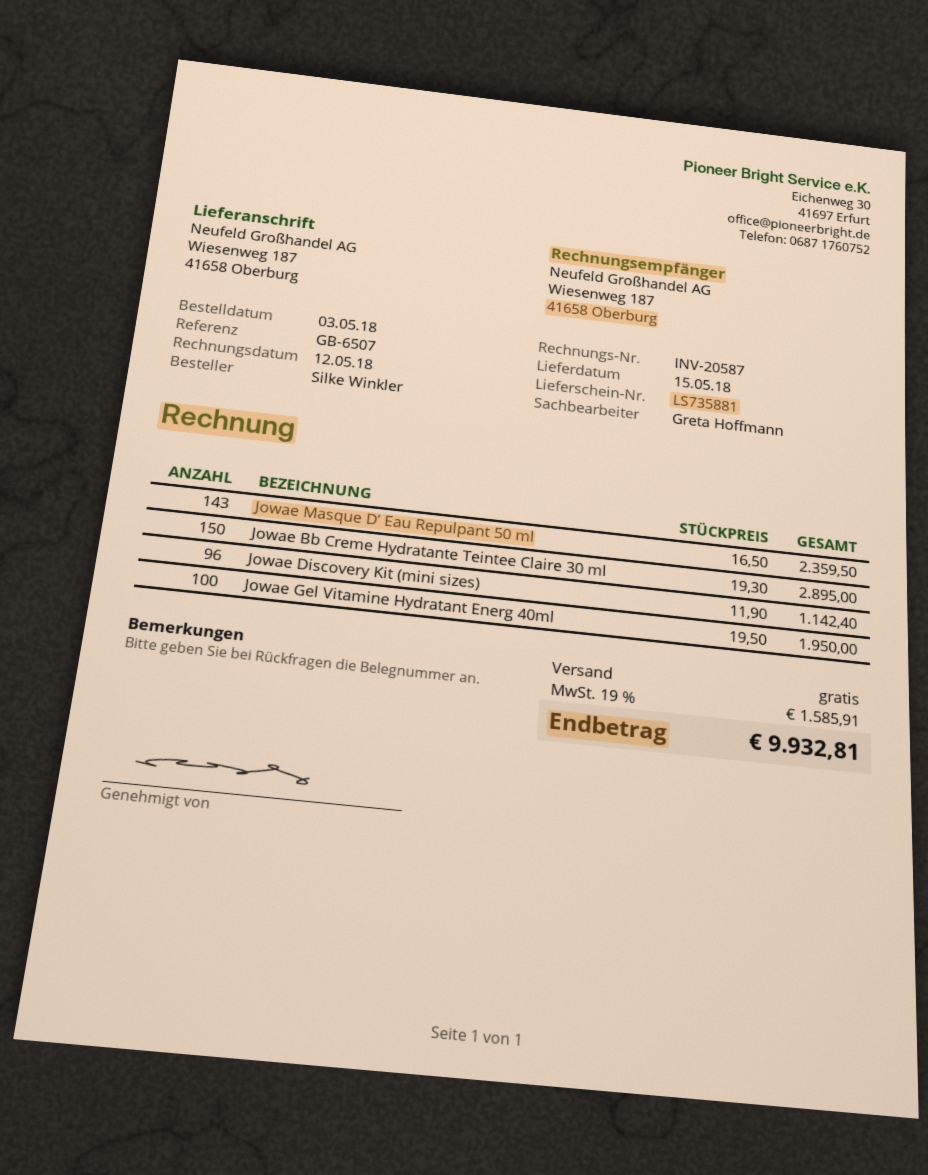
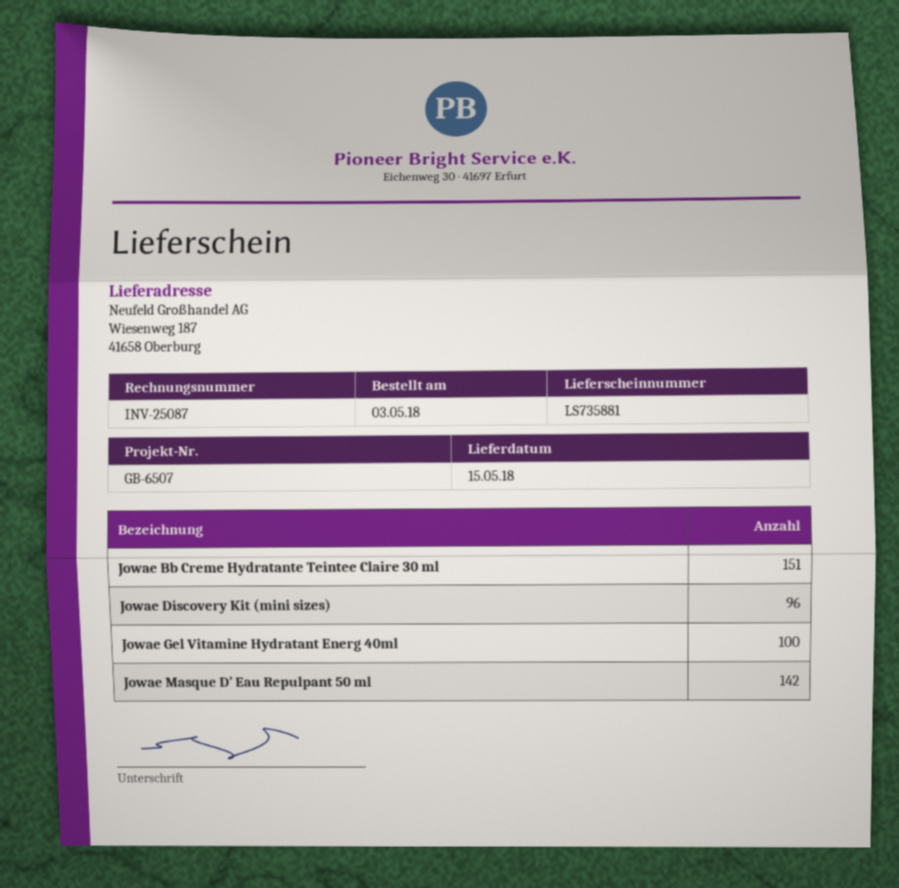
invoice number: INV-20587 -> INV-25087
Jowae Masque D’ Eau Repulpant 50 ml: 143 -> 142
Jowae Bb Creme Hydratante Teintee Claire 30 ml: 150 -> 151

